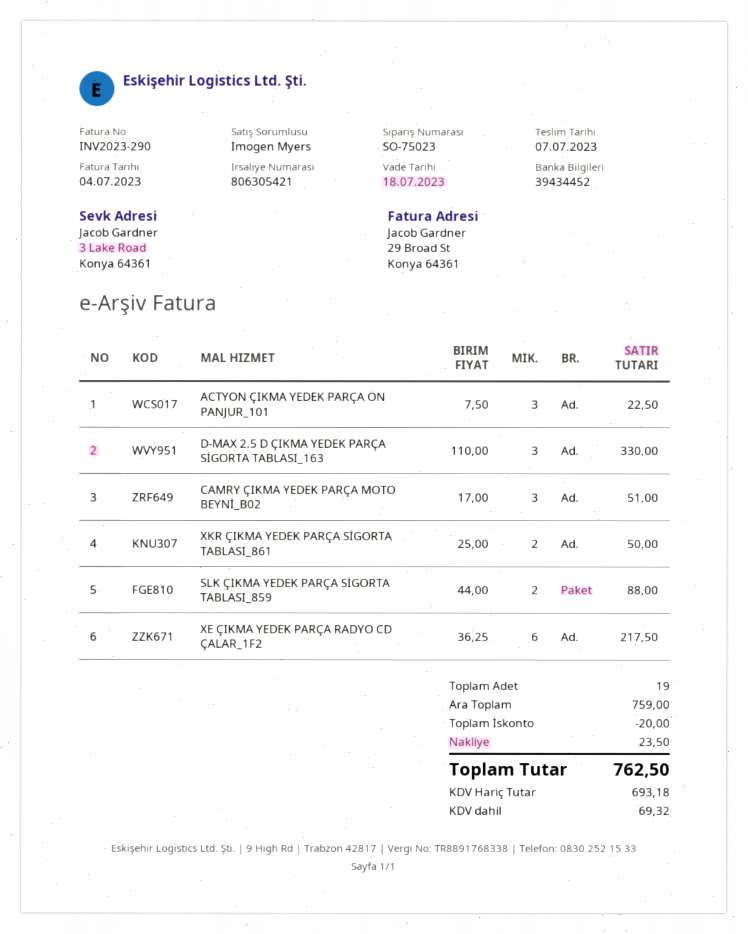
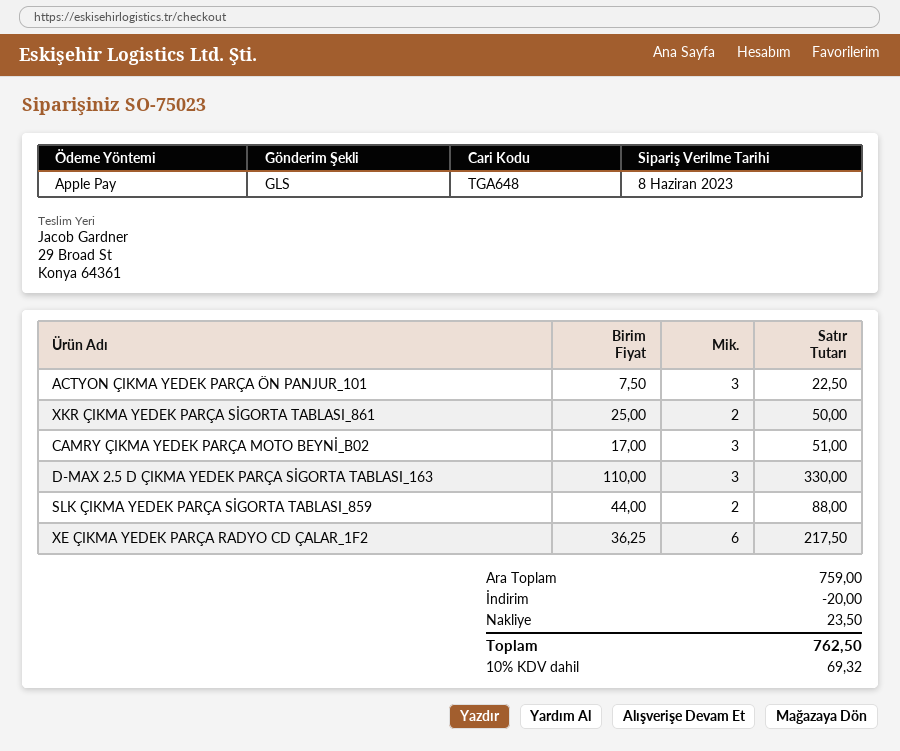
ship to: 3 Lake Road, Konya 64361 -> 29 Broad St, Konya 64361

